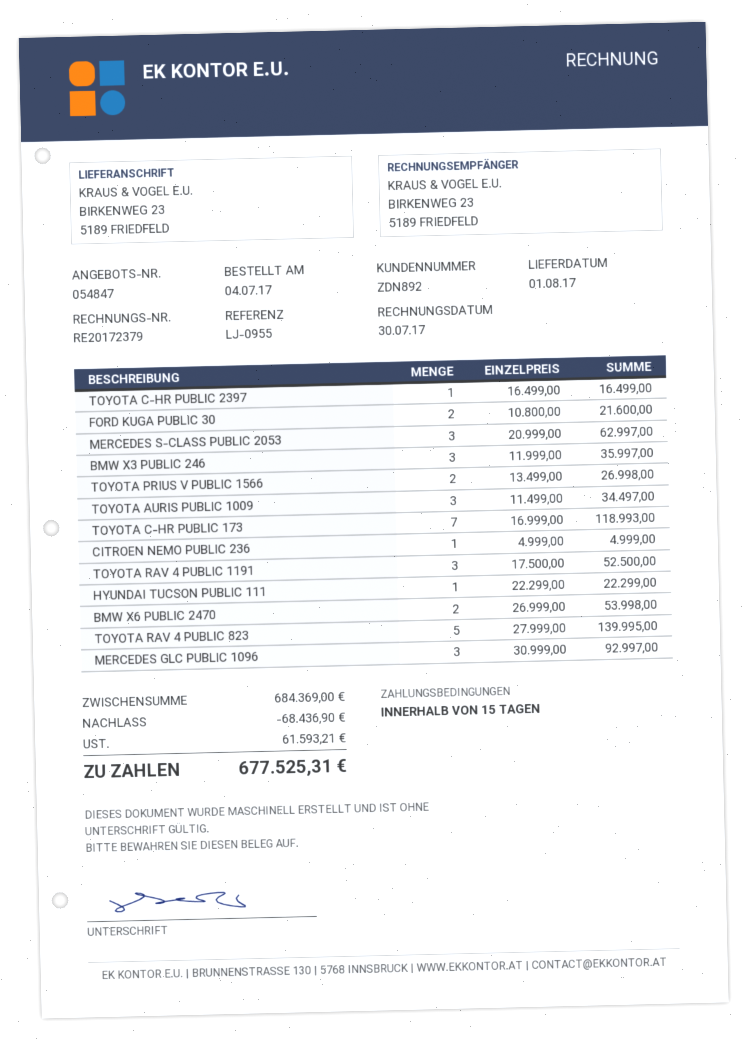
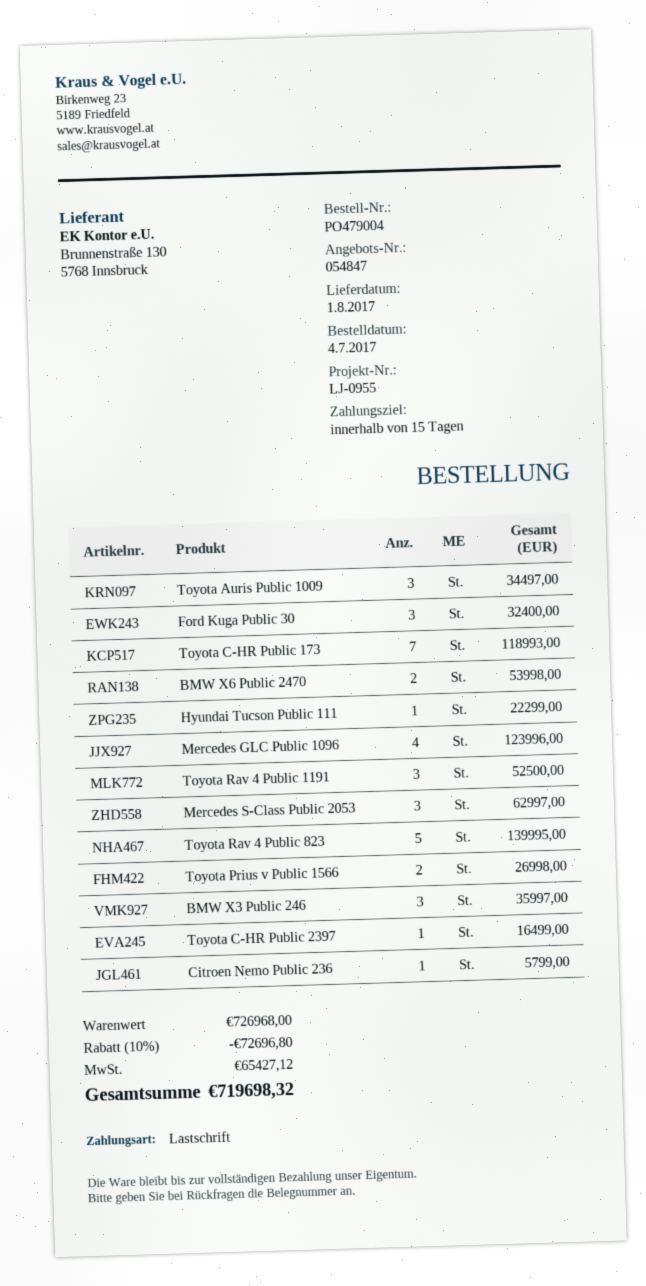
FORD KUGA PUBLIC 30: 2 for 21600.00 -> 3 for 32400.00
CITROEN NEMO PUBLIC 236: 1 for 4999.00 -> 1 for 5799.00
MERCEDES GLC PUBLIC 1096: 3 for 92997.00 -> 4 for 123996.00
subtotal: 684369.00 -> 726968.00
discount: 68436.90 -> 72696.80
tax: 61593.21 -> 65427.12
total: 677525.31 -> 719698.32

